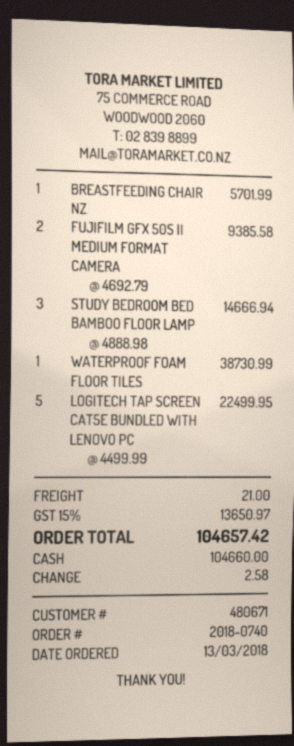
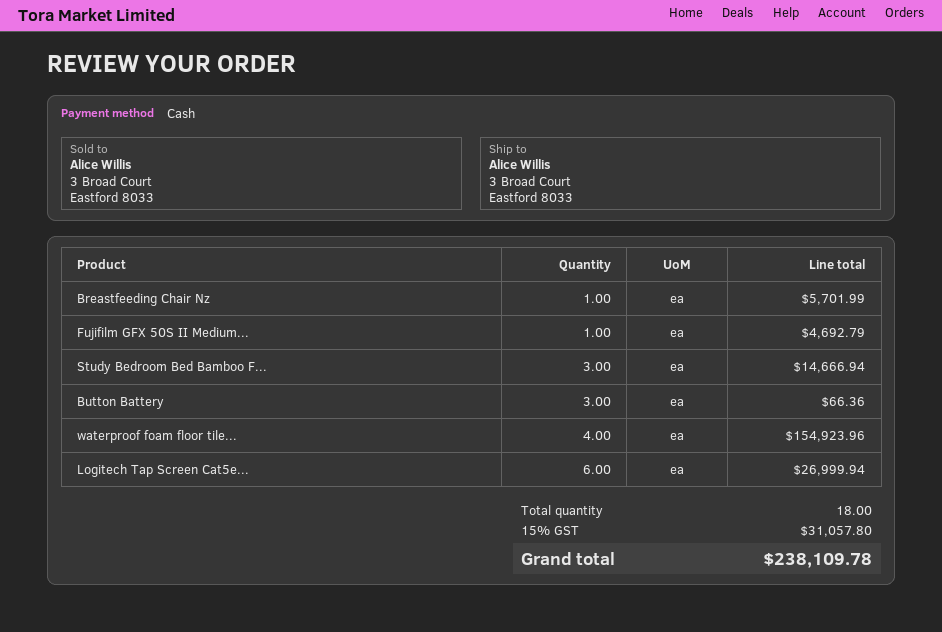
FUJIFILM GFX 50S II MEDIUM FORMAT CAMERA: 2 for 9385.58 -> 1 for 4692.79
WATERPROOF FOAM FLOOR TILES: 1 for 38730.99 -> 4 for 154923.96
LOGITECH TAP SCREEN CAT5E BUNDLED WITH LENOVO PC: 5 for 22499.95 -> 6 for 26999.94
Button Battery: none -> 3 for 66.36
shipping: 21.00 -> none
tax: 15% = 13650.97 -> 15% = 31057.80
total: 104657.42 -> 238109.78

